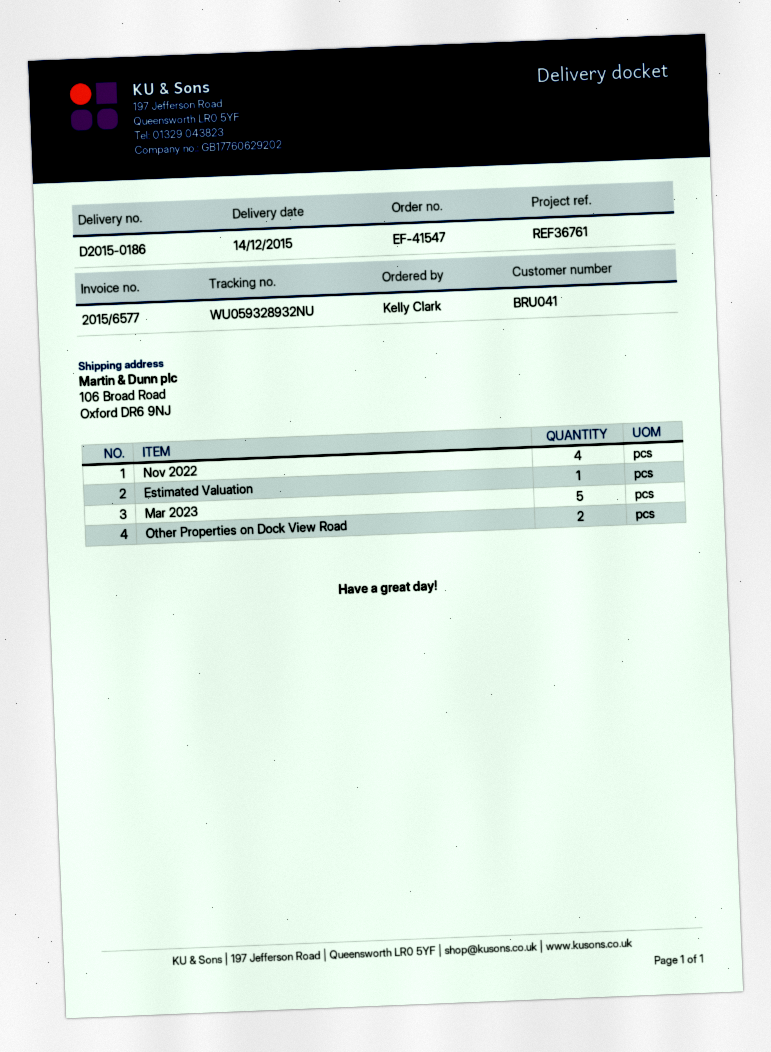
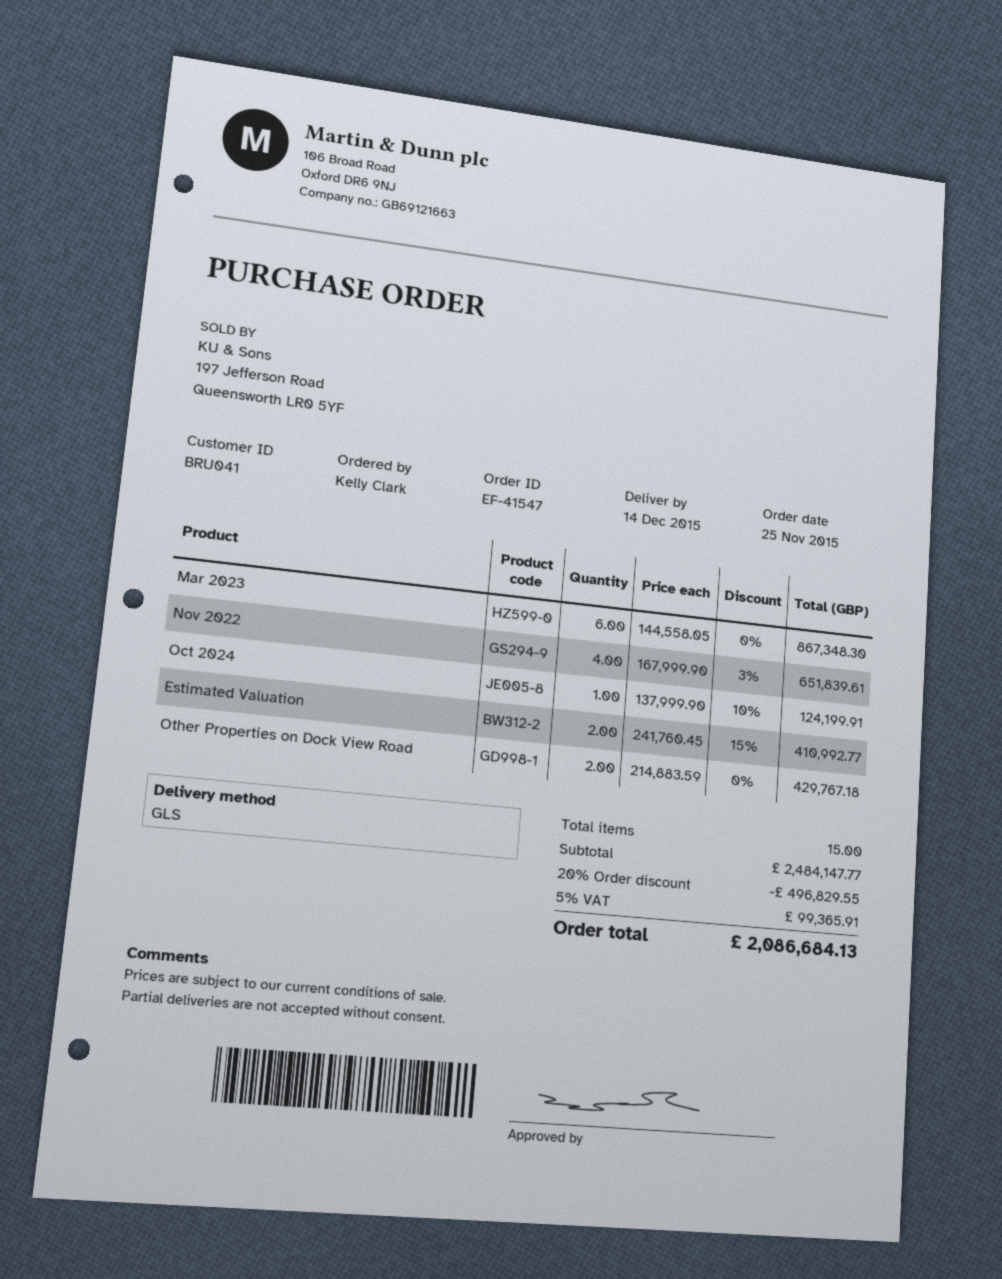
Estimated Valuation: 1 -> 2
Mar 2023: 5 -> 6
Oct 2024: none -> 1

